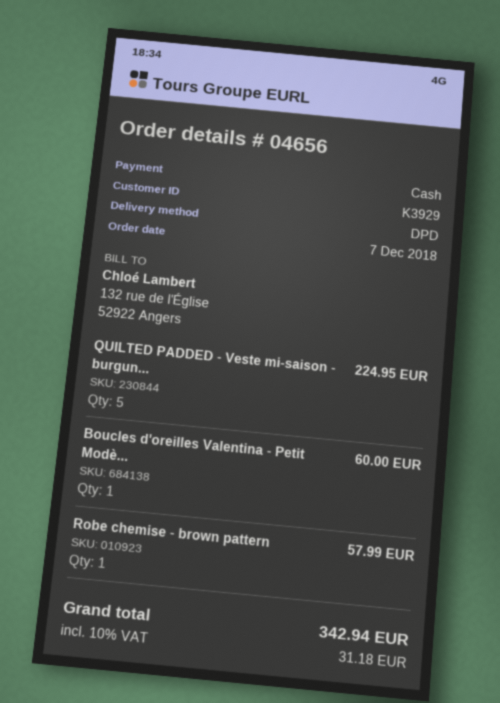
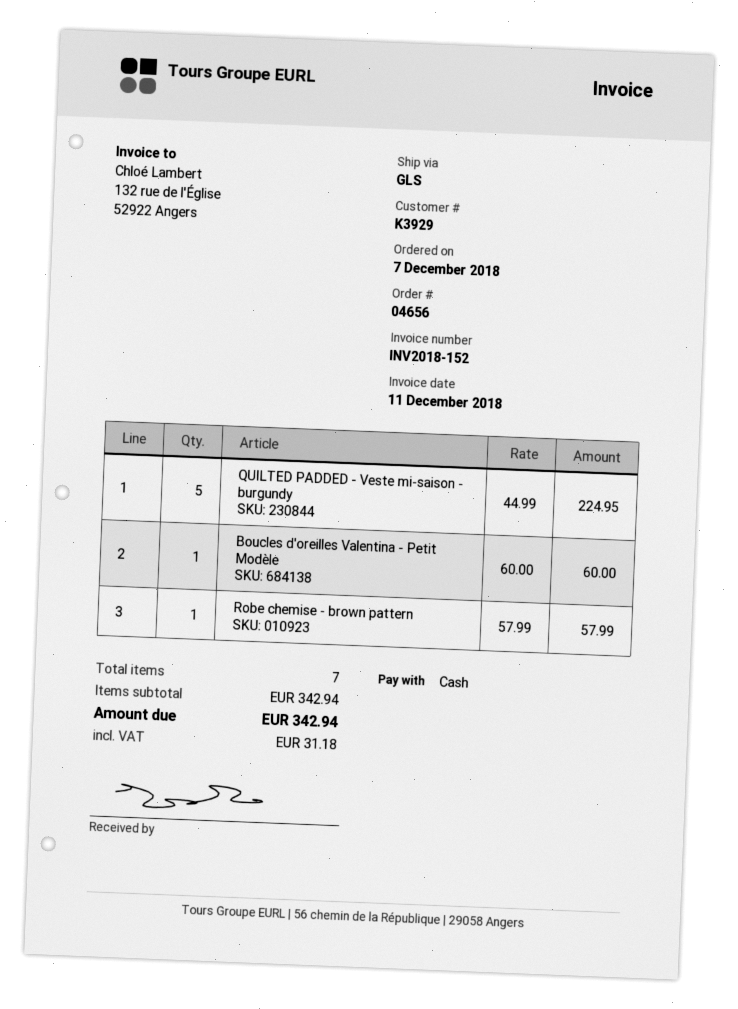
shipping method: DPD -> GLS

